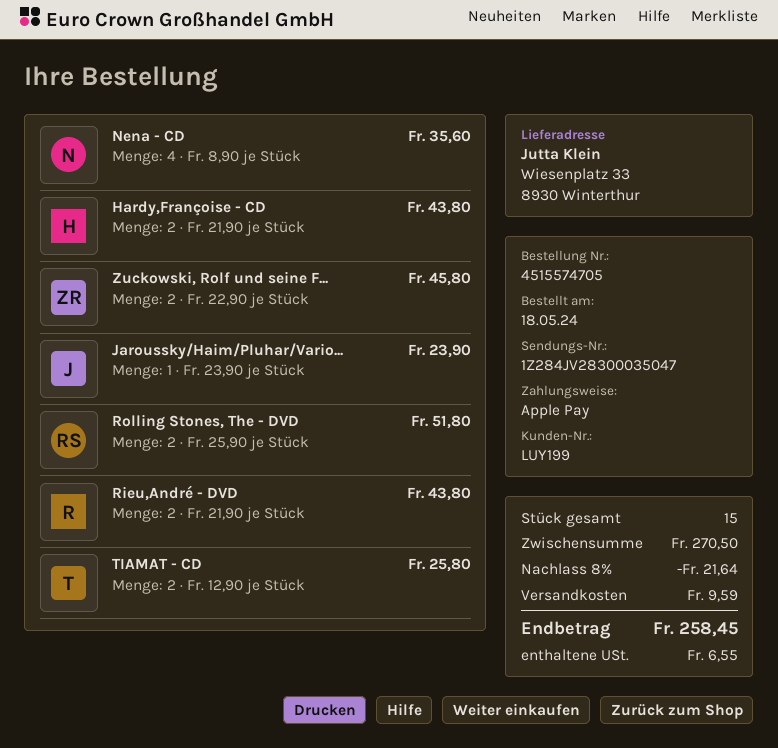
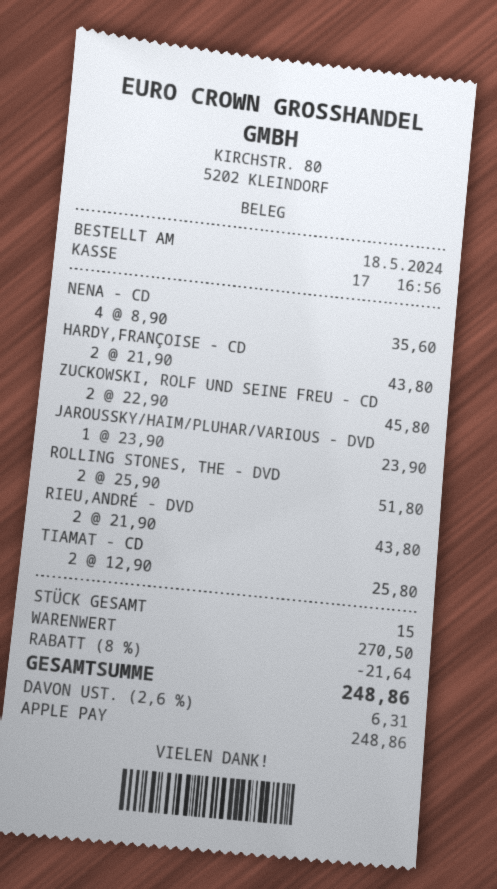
shipping: 9.59 -> none
tax: 6.55 -> 6.31
total: 258.45 -> 248.86

